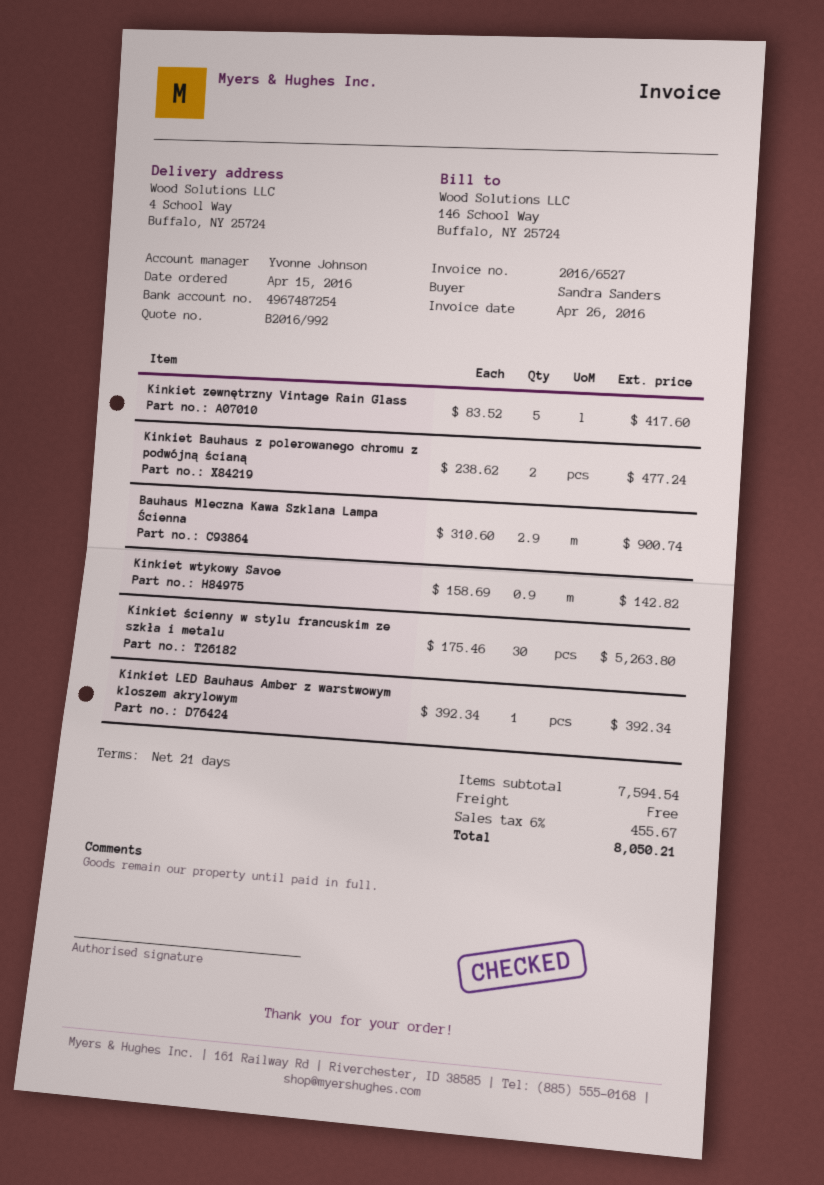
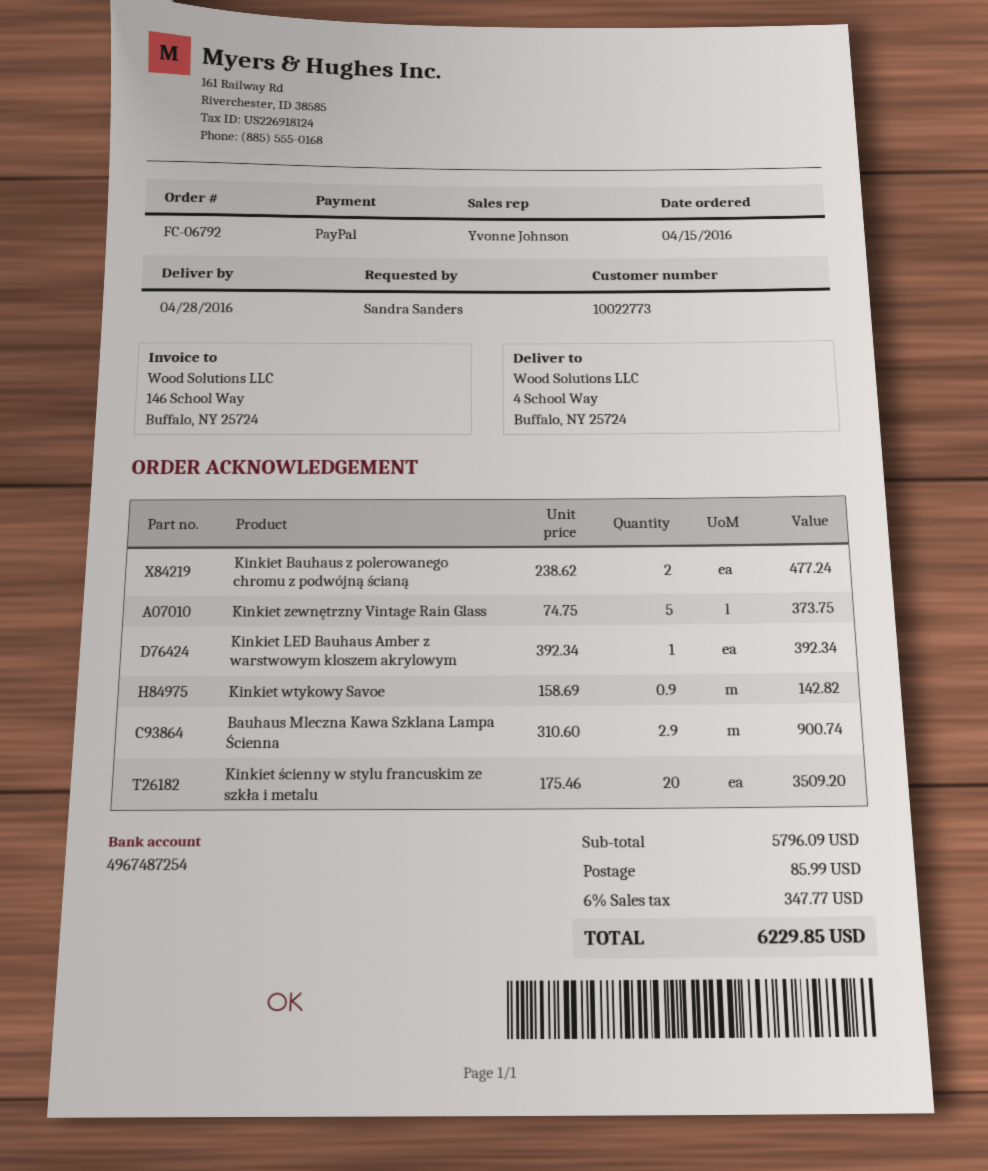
Kinkiet zewnętrzny Vintage Rain Glass: 5 x 83.52 = 417.60 -> 5 x 74.75 = 373.75
Kinkiet ścienny w stylu francuskim ze szkła i metalu: 30 x 175.46 = 5263.80 -> 20 x 175.46 = 3509.20
subtotal: 7594.54 -> 5796.09
shipping: 0.00 -> 85.99
tax: 6% = 455.67 -> 6% = 347.77
total: 8050.21 -> 6229.85

